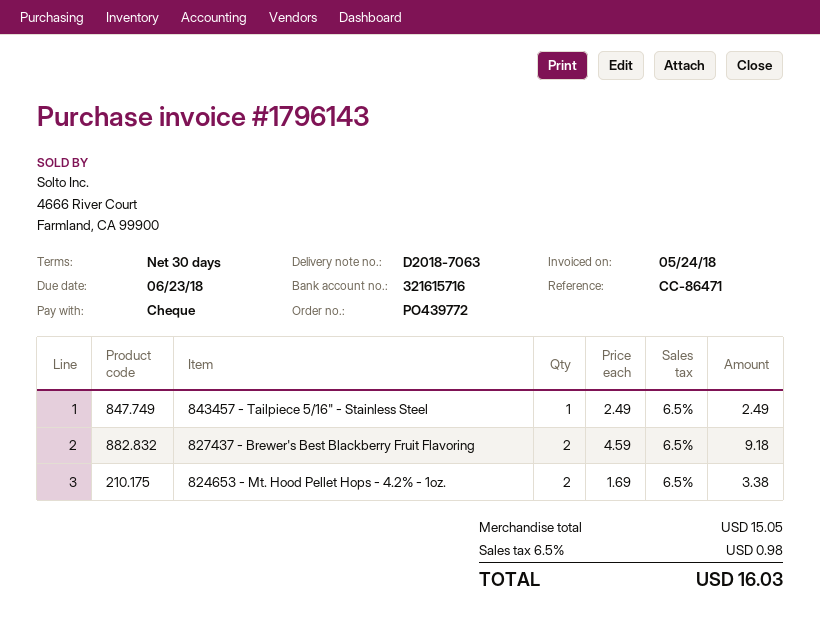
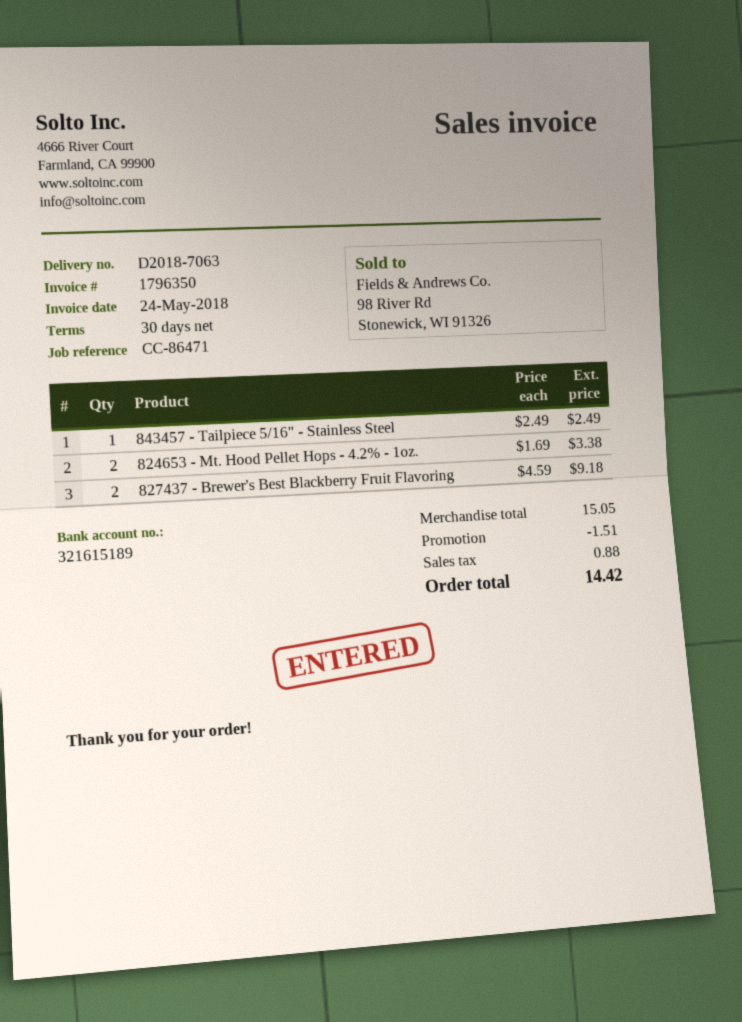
invoice number: 1796143 -> 1796350
bank account: 321615716 -> 321615189
discount: none -> 1.51
tax: 0.98 -> 0.88
total: 16.03 -> 14.42

